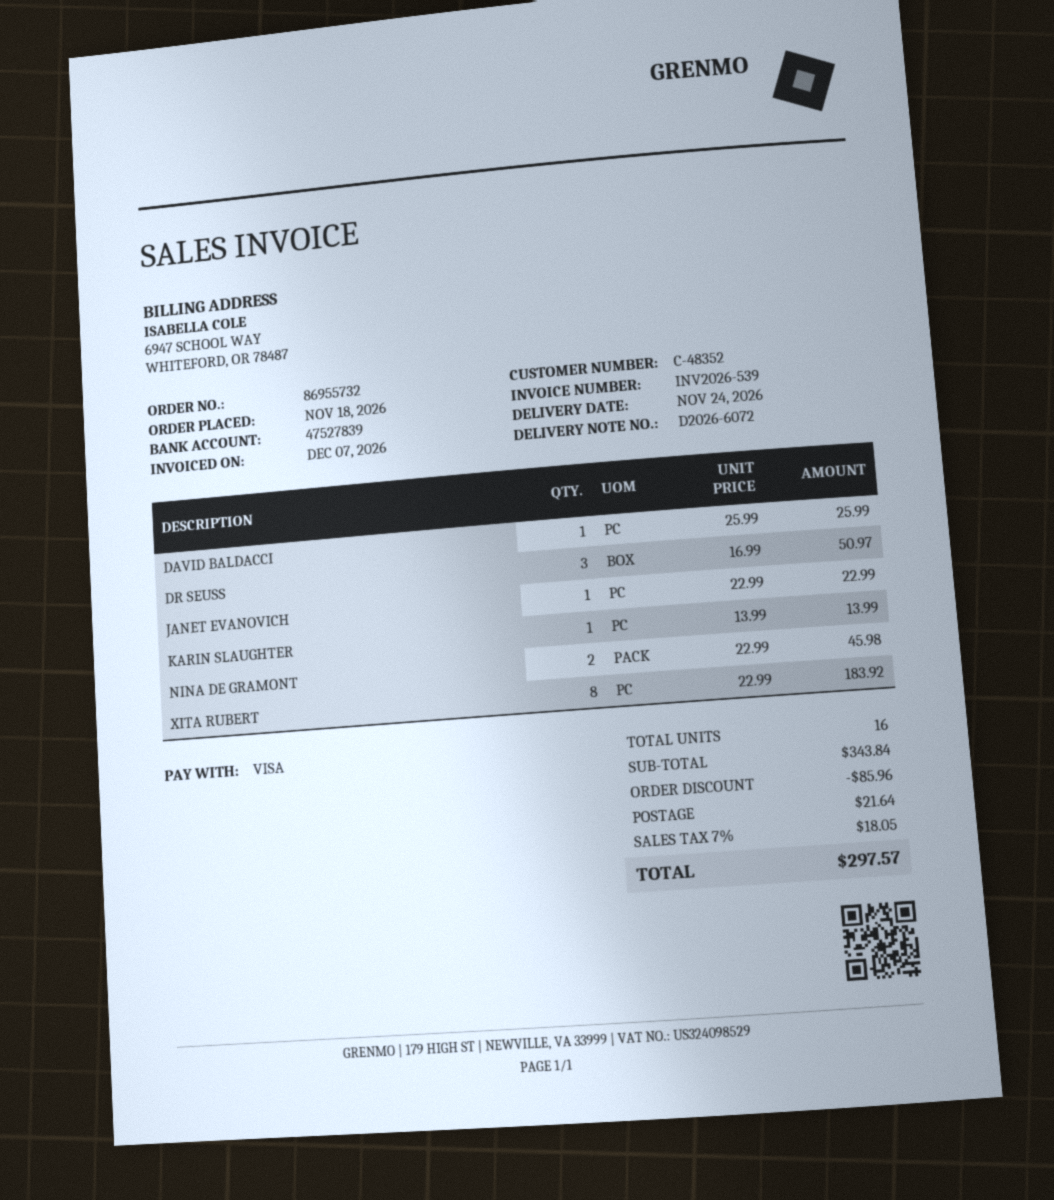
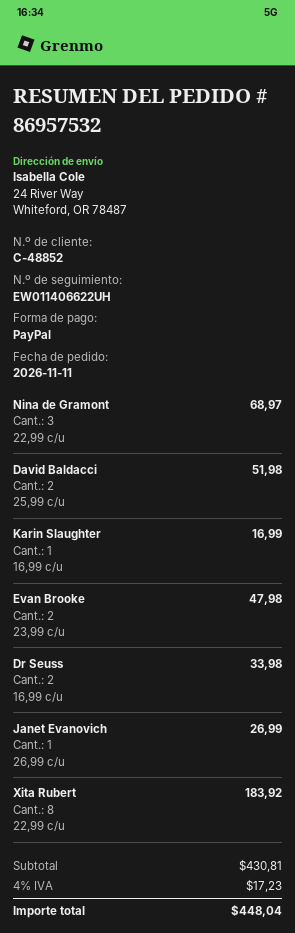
order number: 86955732 -> 86957532
order date: 2026-11-18 -> 2026-11-11
customer number: C-48352 -> C-48852
payment method: Visa -> PayPal
DAVID BALDACCI: 1 x 25.99 = 25.99 -> 2 x 25.99 = 51.98
DR SEUSS: 3 x 16.99 = 50.97 -> 2 x 16.99 = 33.98
JANET EVANOVICH: 1 x 22.99 = 22.99 -> 1 x 26.99 = 26.99
KARIN SLAUGHTER: 1 x 13.99 = 13.99 -> 1 x 16.99 = 16.99
NINA DE GRAMONT: 2 x 22.99 = 45.98 -> 3 x 22.99 = 68.97
Evan Brooke: none -> 2 x 23.99 = 47.98
subtotal: 343.84 -> 430.81
discount: 85.96 -> none
shipping: 21.64 -> none
tax: 7% = 18.05 -> 4% = 17.23
total: 297.57 -> 448.04

